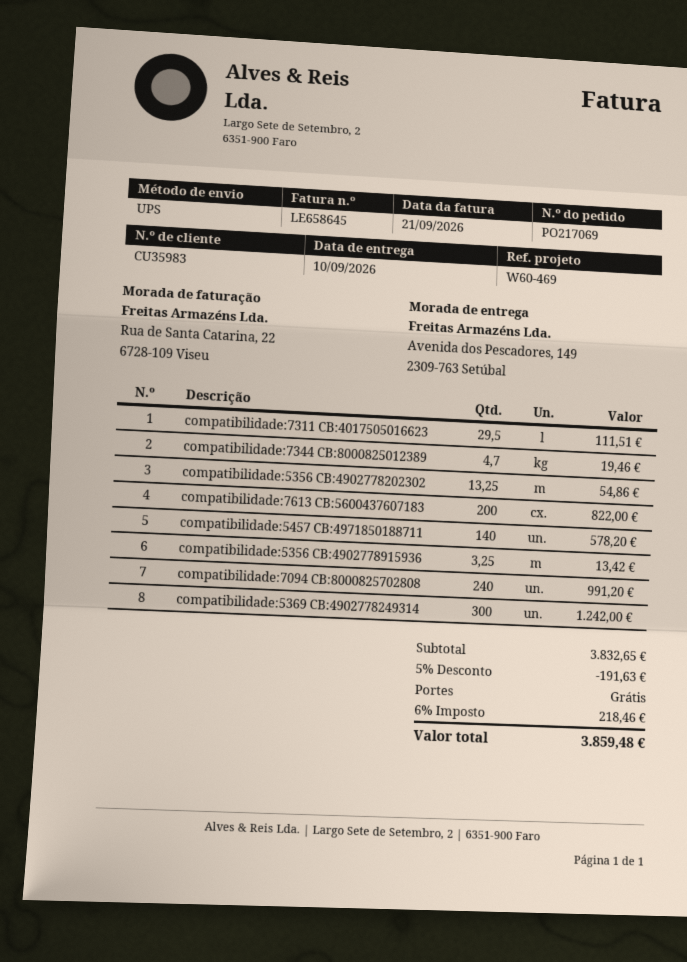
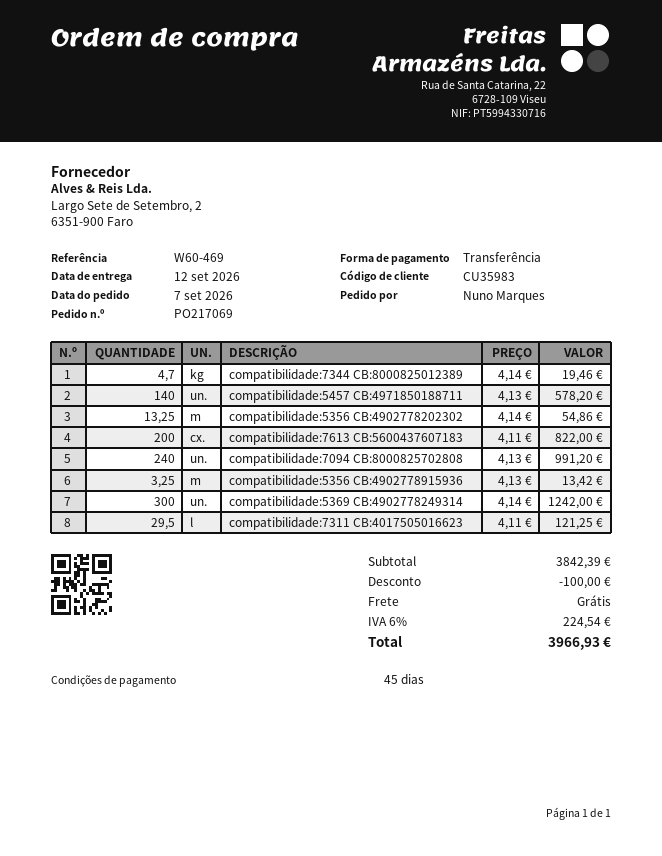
delivery date: 2026-09-10 -> 2026-09-12
compatibilidade:7311 CB:4017505016623: 29.5 for 111.51 -> 29.5 for 121.25
subtotal: 3832.65 -> 3842.39
discount: 191.63 -> 100.00
tax: 6% = 218.46 -> 6% = 224.54
total: 3859.48 -> 3966.93

